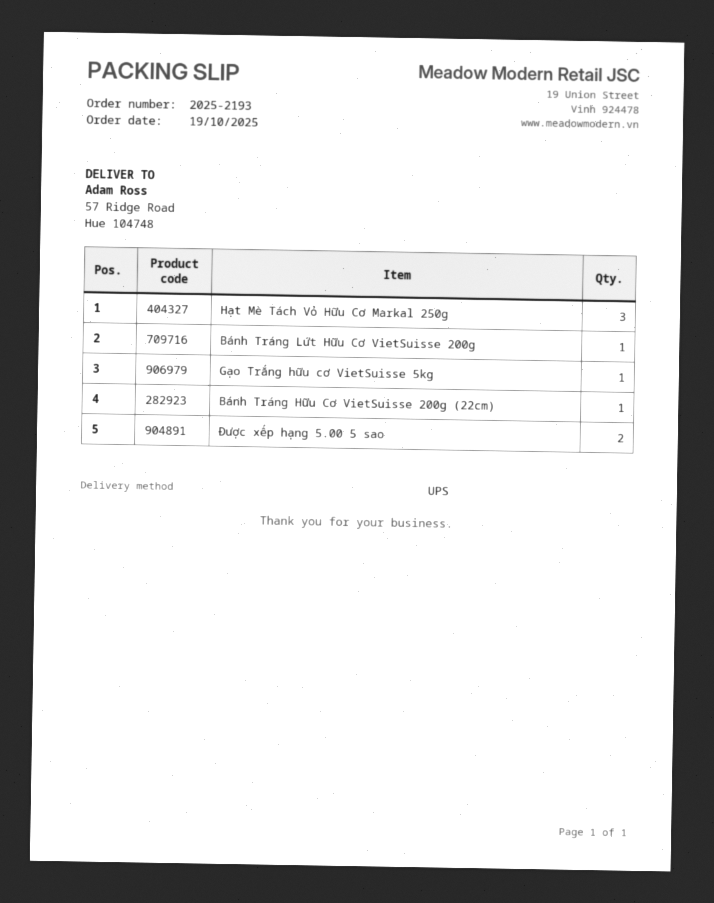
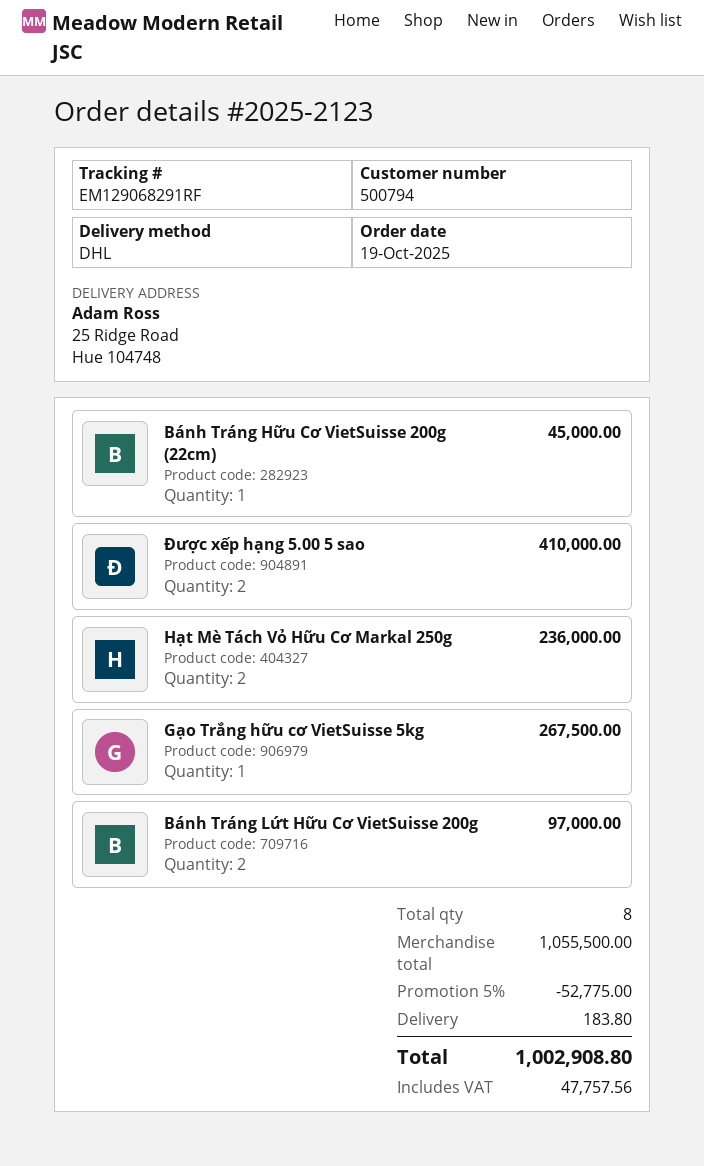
order number: 2025-2193 -> 2025-2123
shipping method: UPS -> DHL
ship to: 57 Ridge Road, Hue 104748 -> 25 Ridge Road, Hue 104748
Hạt Mè Tách Vỏ Hữu Cơ Markal 250g: 3 -> 2
Bánh Tráng Lứt Hữu Cơ VietSuisse 200g: 1 -> 2

